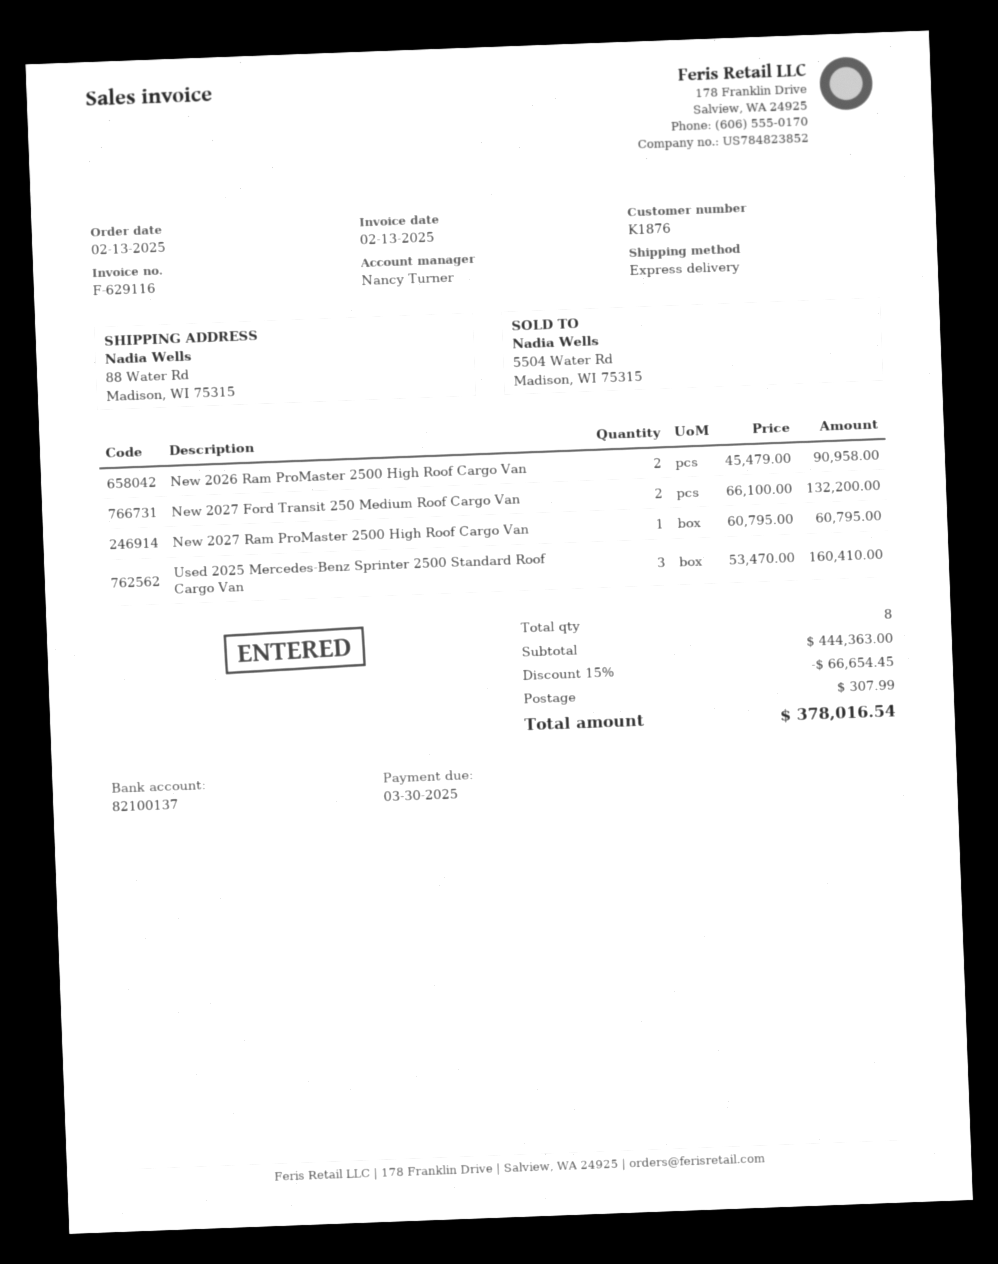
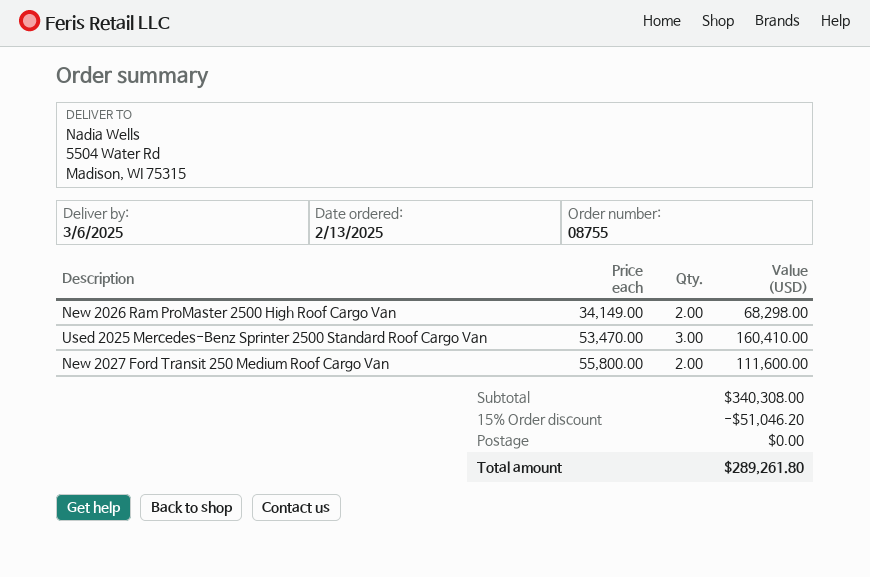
ship to: 88 Water Rd, Madison, WI 75315 -> 5504 Water Rd, Madison, WI 75315
New 2026 Ram ProMaster 2500 High Roof Cargo Van: 2 x 45479.00 = 90958.00 -> 2 x 34149.00 = 68298.00
New 2027 Ford Transit 250 Medium Roof Cargo Van: 2 x 66100.00 = 132200.00 -> 2 x 55800.00 = 111600.00
New 2027 Ram ProMaster 2500 High Roof Cargo Van: 1 x 60795.00 = 60795.00 -> none
subtotal: 444363.00 -> 340308.00
discount: 15% = 66654.45 -> 15% = 51046.20
shipping: 307.99 -> 0.00
total: 378016.54 -> 289261.80

